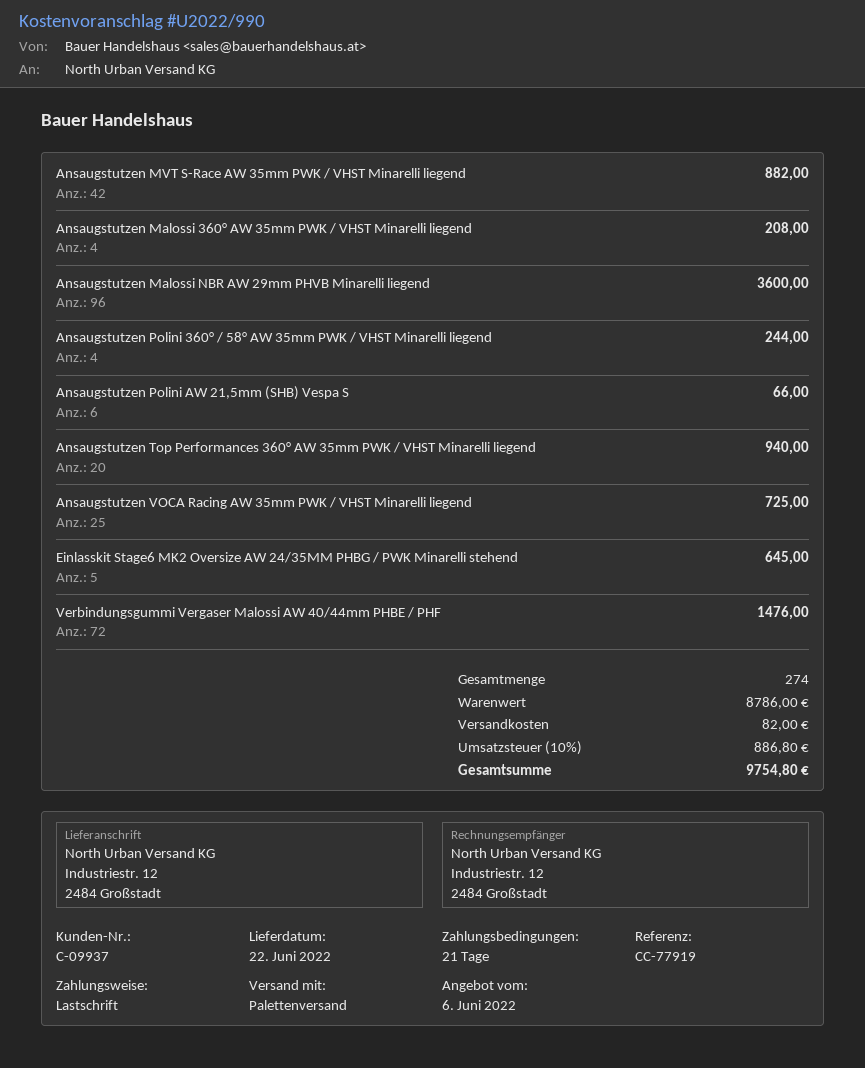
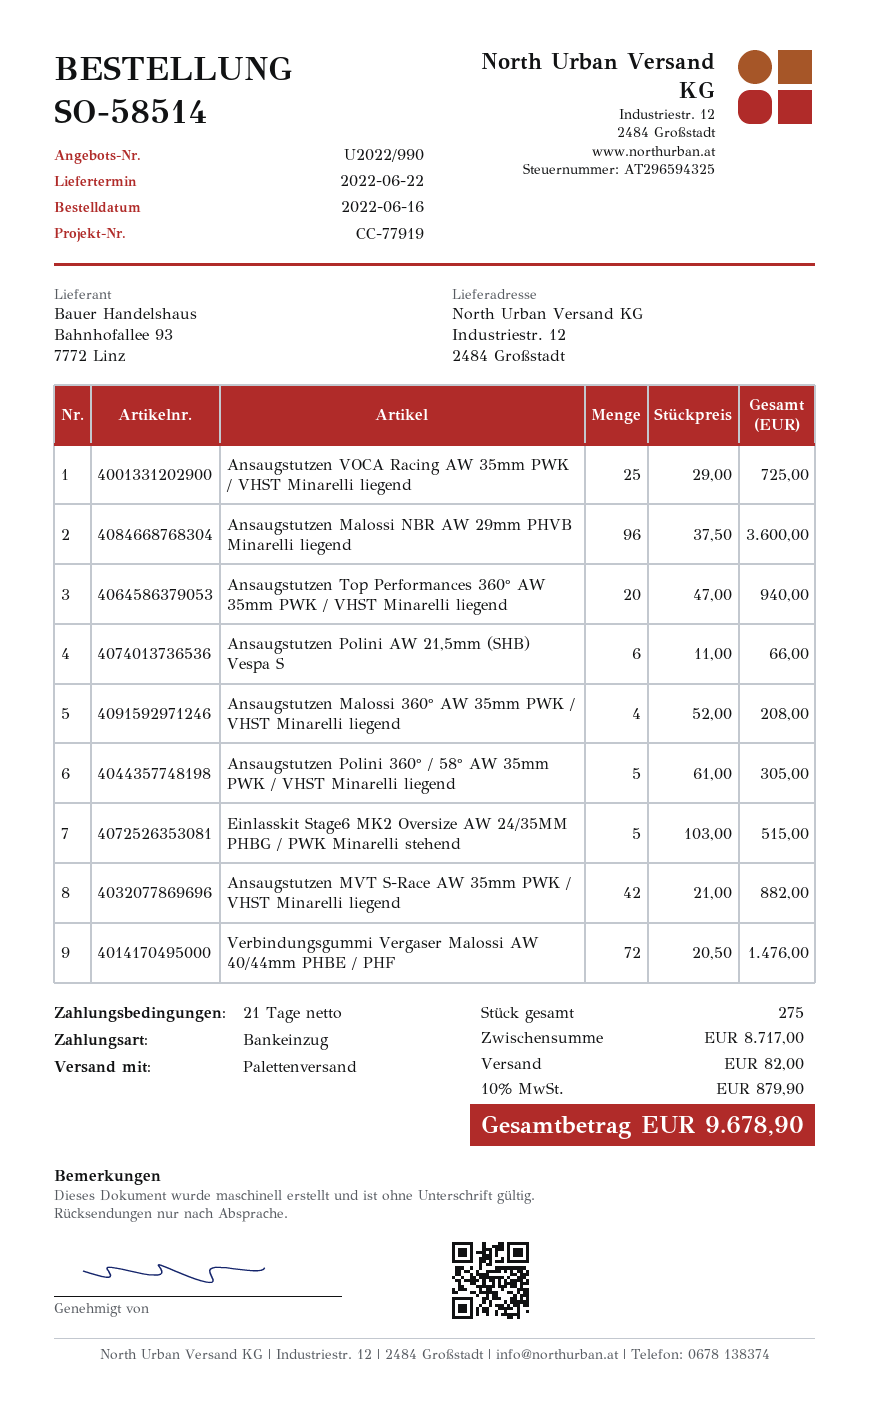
Ansaugstutzen Polini 360° / 58° AW 35mm PWK / VHST Minarelli liegend: 4 for 244.00 -> 5 for 305.00
Einlasskit Stage6 MK2 Oversize AW 24/35MM PHBG / PWK Minarelli stehend: 5 for 645.00 -> 5 for 515.00
total quantity: 274 -> 275
subtotal: 8786.00 -> 8717.00
tax: 10% = 886.80 -> 10% = 879.90
total: 9754.80 -> 9678.90

